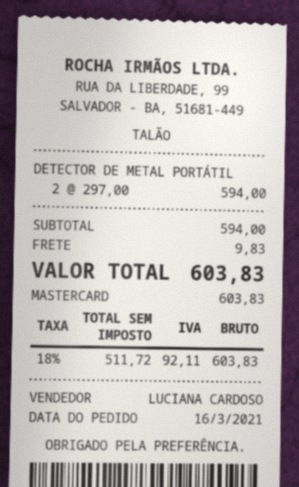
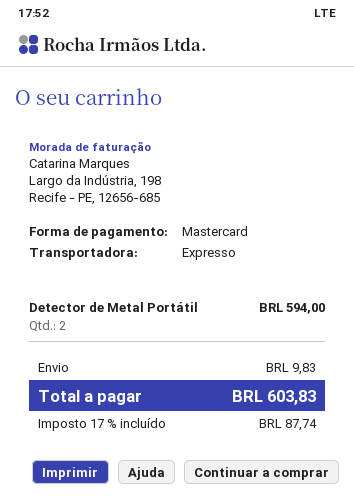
tax: 18% = 92.11 -> 17% = 87.74

